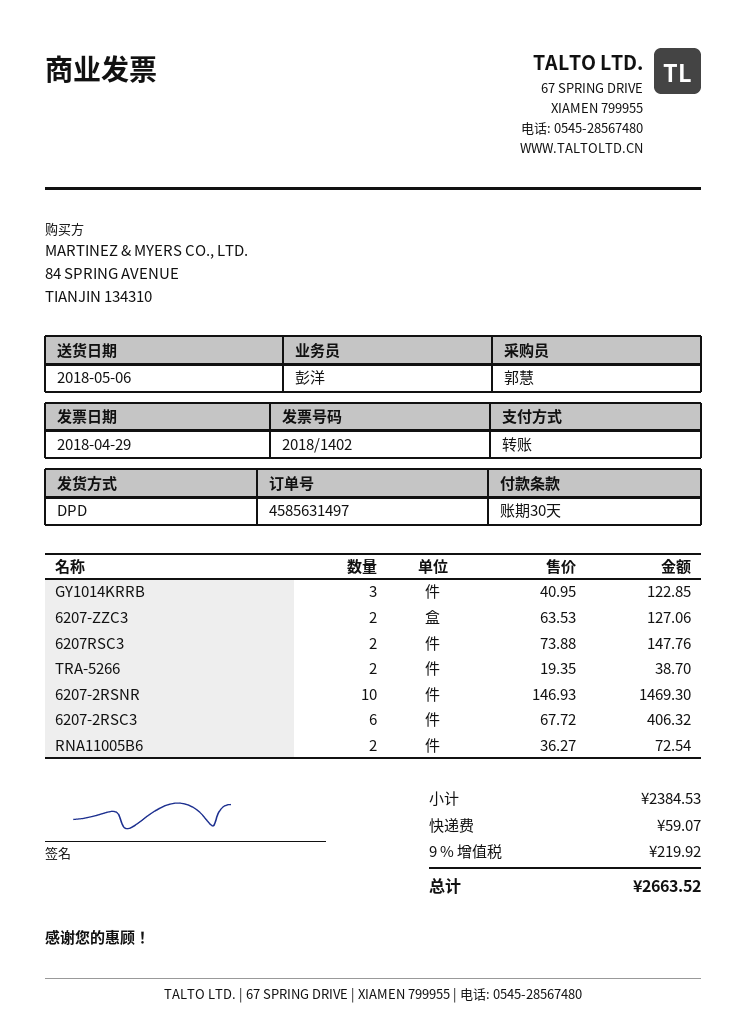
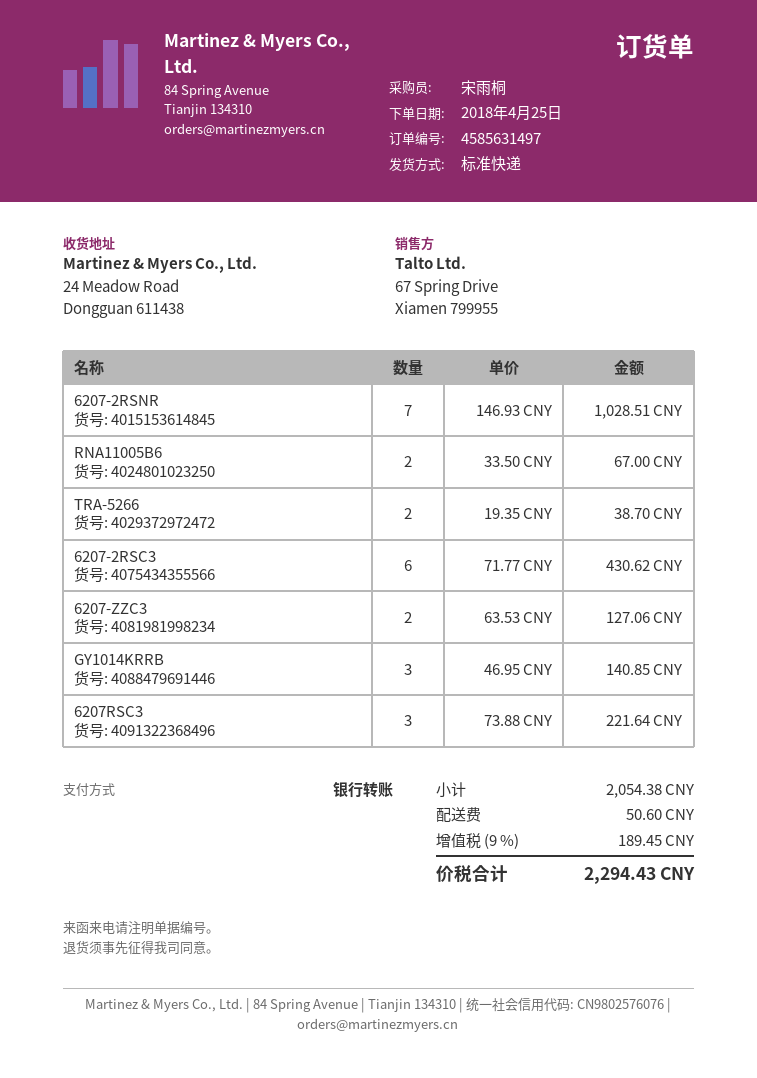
ordered by: 郭慧 -> 宋雨桐
shipping method: DPD -> standard
GY1014KRRB: 3 x 40.95 = 122.85 -> 3 x 46.95 = 140.85
6207RSC3: 2 x 73.88 = 147.76 -> 3 x 73.88 = 221.64
6207-2RSNR: 10 x 146.93 = 1469.30 -> 7 x 146.93 = 1028.51
6207-2RSC3: 6 x 67.72 = 406.32 -> 6 x 71.77 = 430.62
RNA11005B6: 2 x 36.27 = 72.54 -> 2 x 33.50 = 67.00
subtotal: 2384.53 -> 2054.38
shipping: 59.07 -> 50.60
tax: 9% = 219.92 -> 9% = 189.45
total: 2663.52 -> 2294.43

